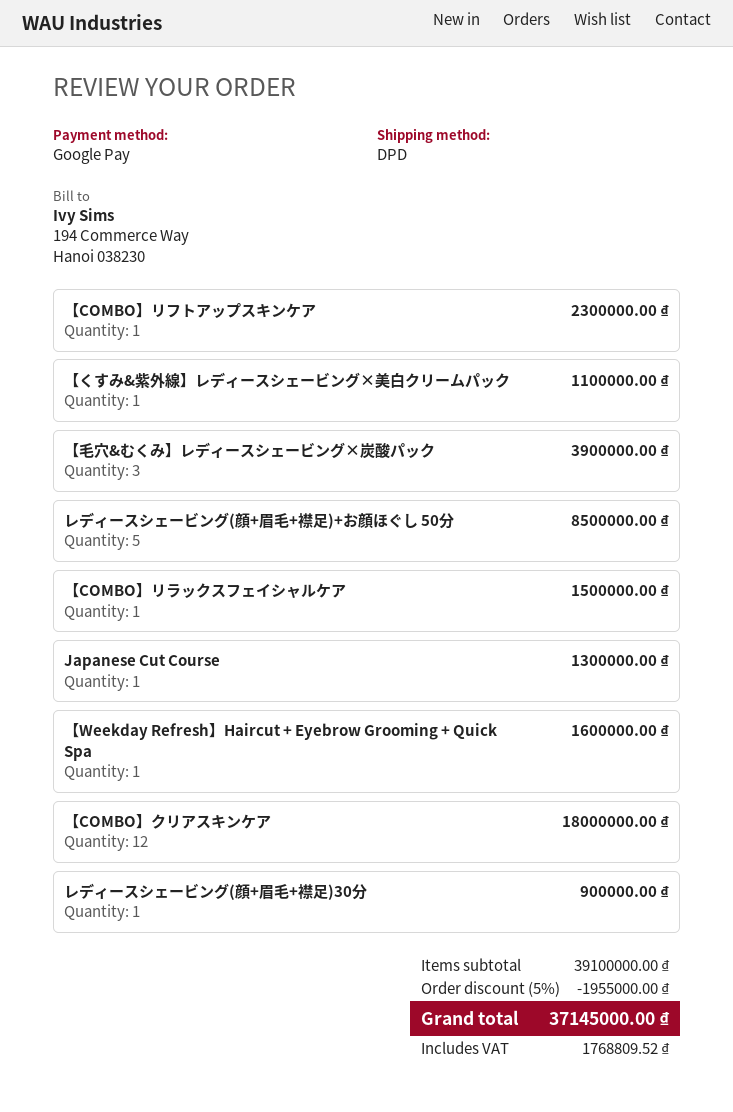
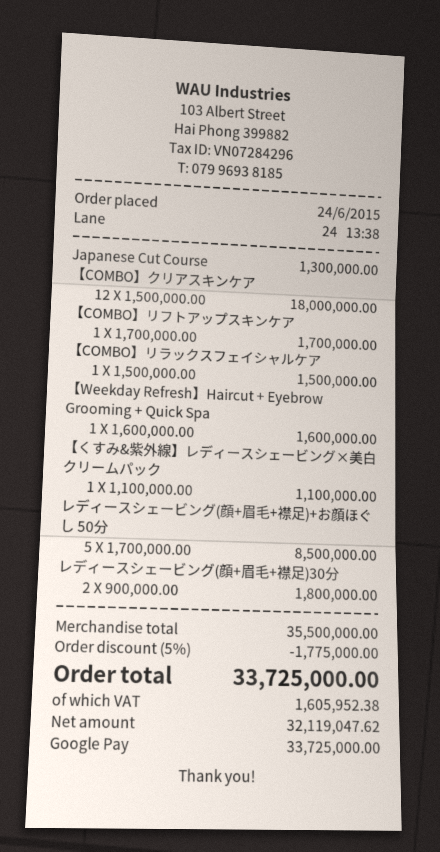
【COMBO】リフトアップスキンケア: 1 for 2300000.00 -> 1 for 1700000.00
【毛穴&むくみ】レディースシェービング×炭酸パック: 3 for 3900000.00 -> none
レディースシェービング(顔+眉毛+襟足)30分: 1 for 900000.00 -> 2 for 1800000.00
subtotal: 39100000.00 -> 35500000.00
discount: 5% = 1955000.00 -> 5% = 1775000.00
tax: 1768809.52 -> 1605952.38
total: 37145000.00 -> 33725000.00

